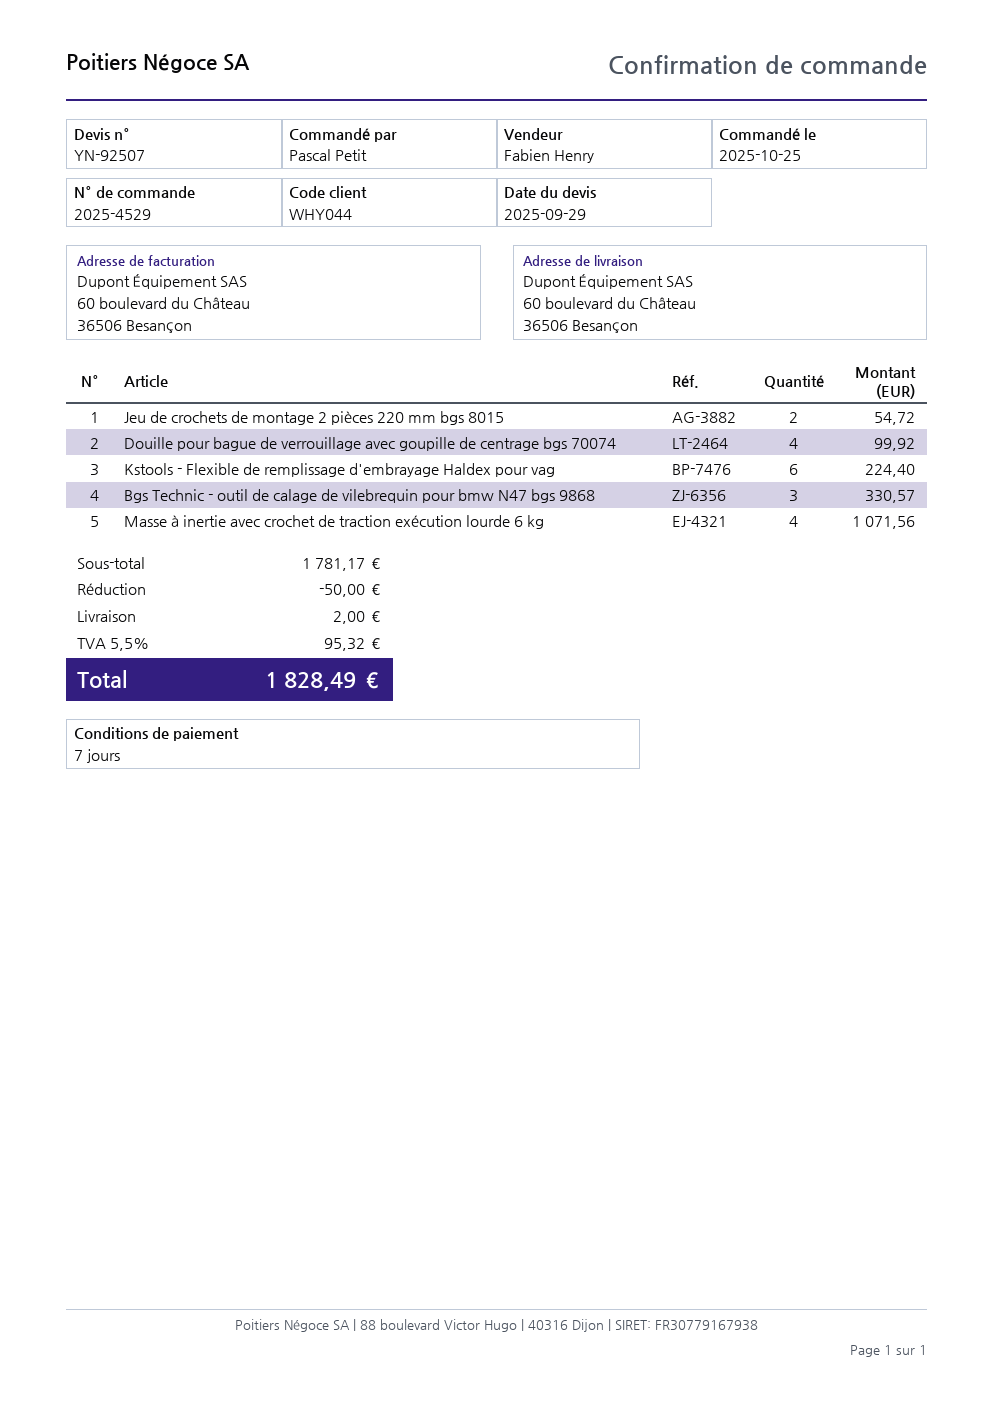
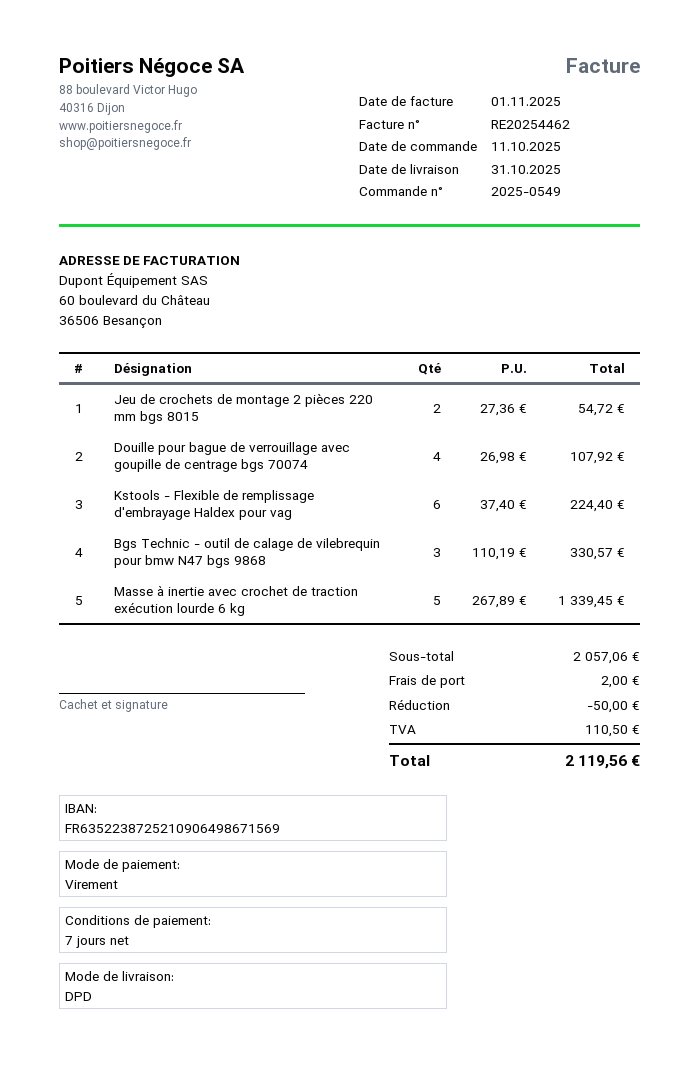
order number: 2025-4529 -> 2025-0549
order date: 2025-10-25 -> 2025-10-11
Douille pour bague de verrouillage avec goupille de centrage bgs 70074: 4 for 99.92 -> 4 for 107.92
Masse à inertie avec crochet de traction exécution lourde 6 kg: 4 for 1071.56 -> 5 for 1339.45
subtotal: 1781.17 -> 2057.06
tax: 95.32 -> 110.50
total: 1828.49 -> 2119.56

